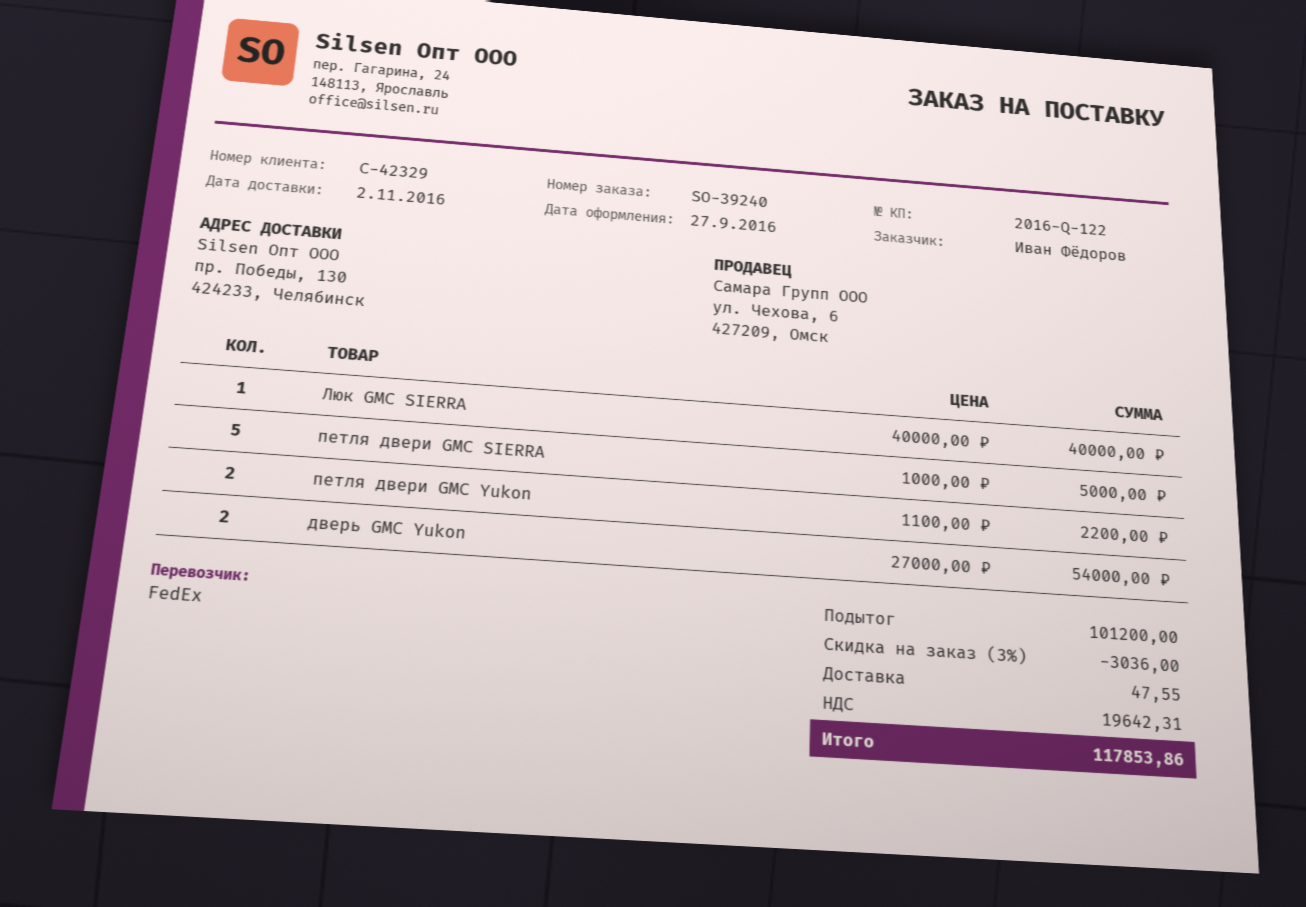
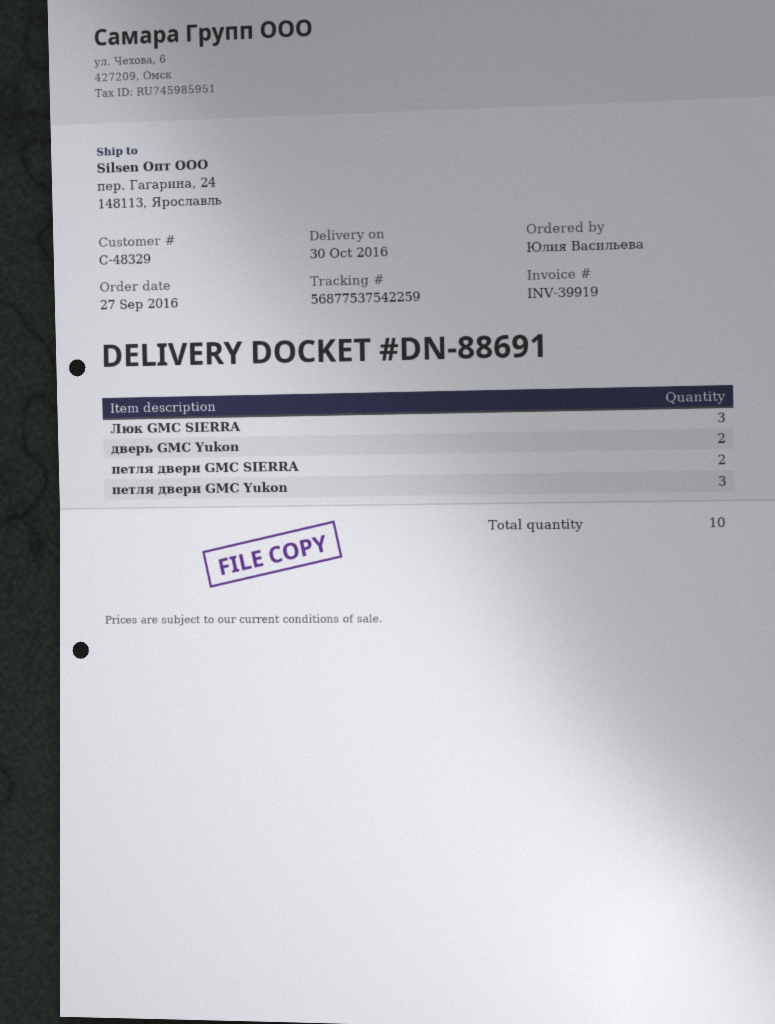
delivery date: 2016-11-02 -> 2016-10-30
customer number: C-42329 -> C-48329
ordered by: Иван Фёдоров -> Юлия Васильева
ship to: пр. Победы, 130, 424233, Челябинск -> пер. Гагарина, 24, 148113, Ярославль
Люк GMC SIERRA: 1 -> 3
петля двери GMC SIERRA: 5 -> 2
петля двери GMC Yukon: 2 -> 3

